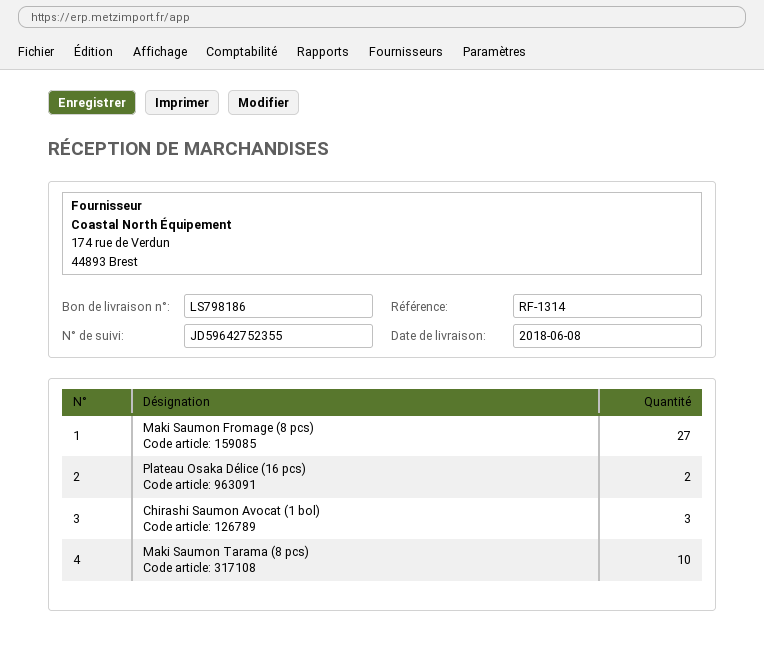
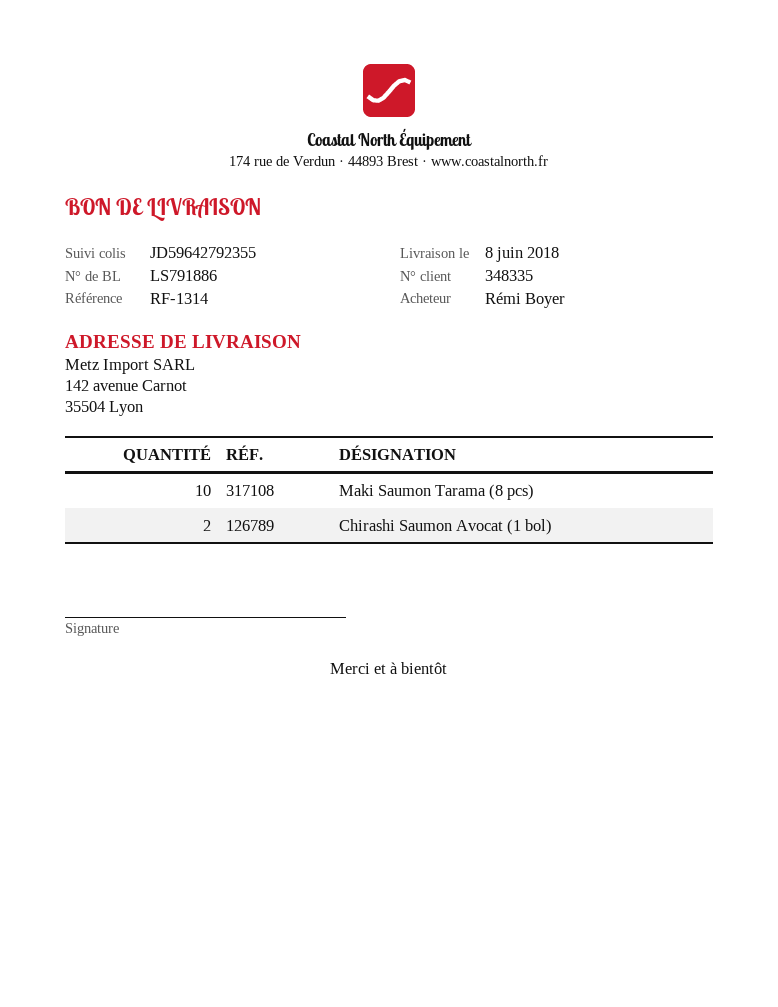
delivery note number: LS798186 -> LS791886
tracking number: JD59642752355 -> JD59642792355
Maki Saumon Fromage (8 pcs): 27 -> none
Plateau Osaka Délice (16 pcs): 2 -> none
Chirashi Saumon Avocat (1 bol): 3 -> 2

